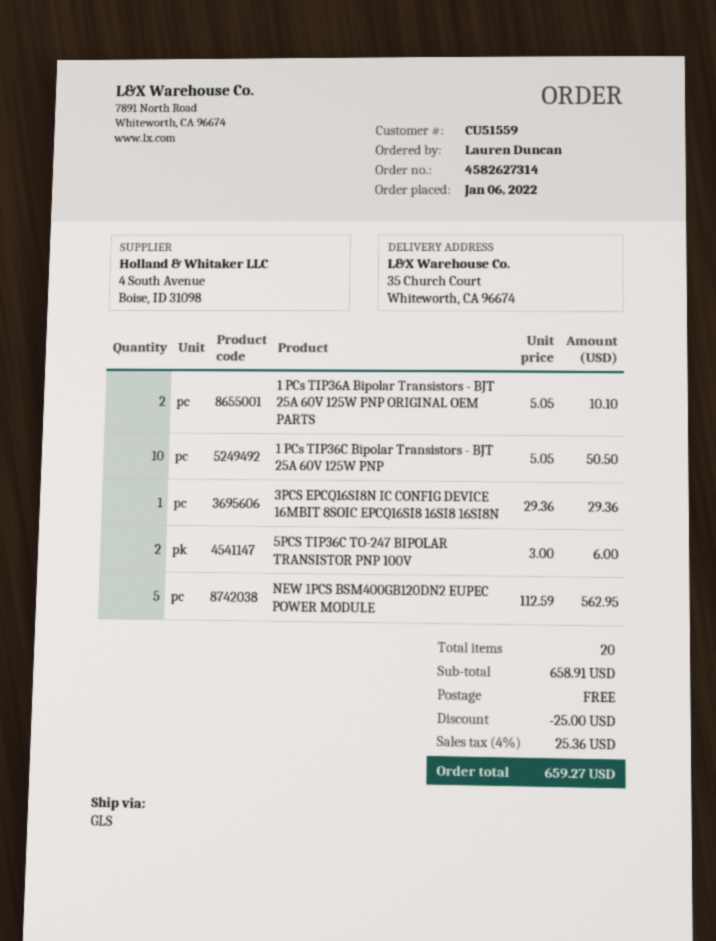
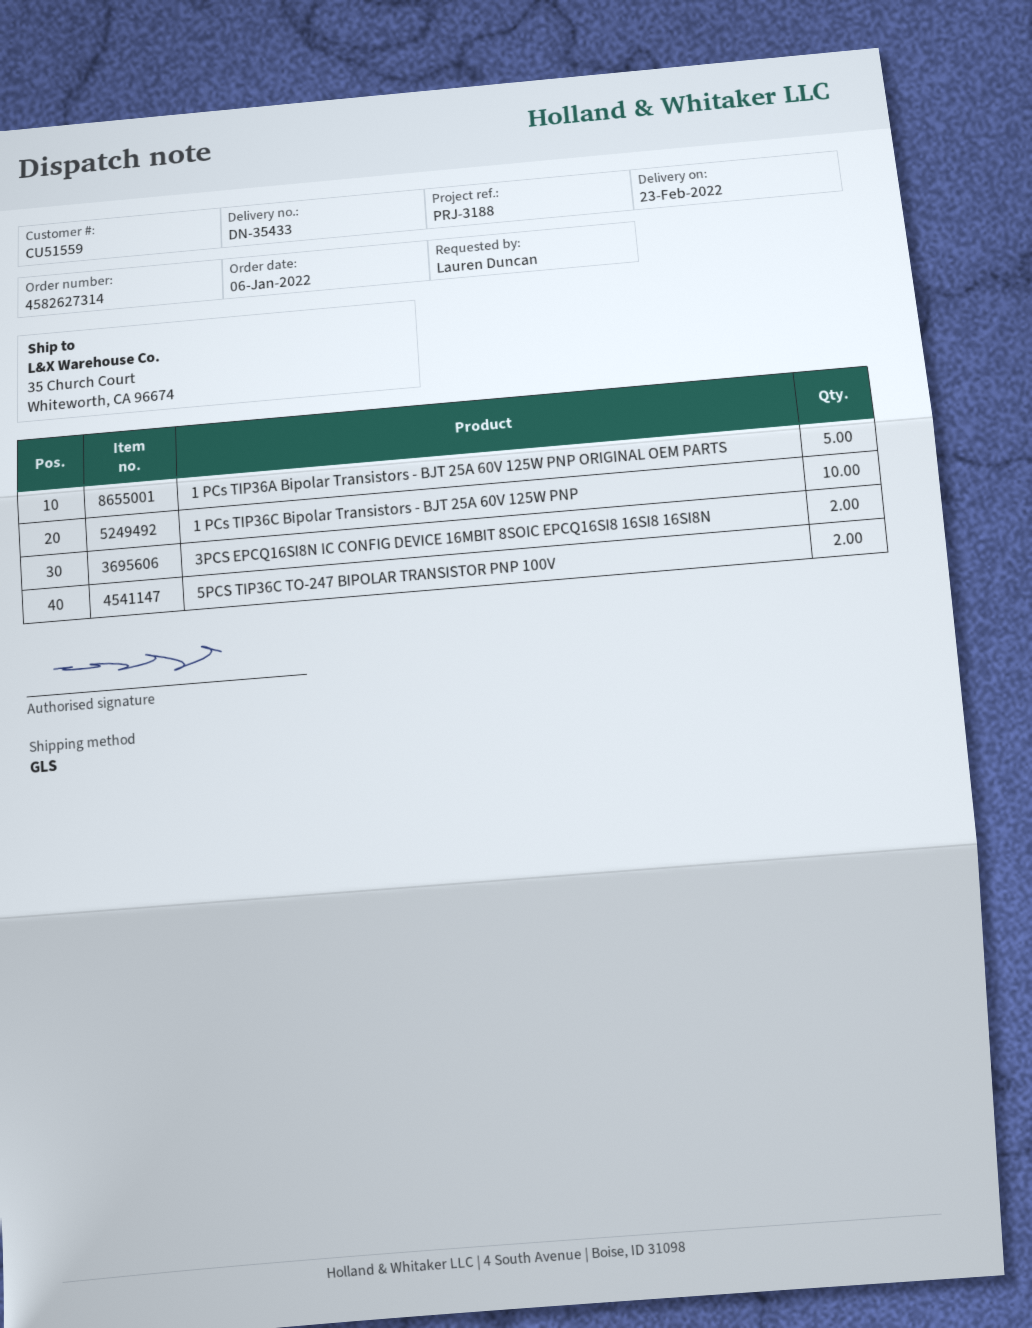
1 PCs TIP36A Bipolar Transistors - BJT 25A 60V 125W PNP ORIGINAL OEM PARTS: 2 -> 5
3PCS EPCQ16SI8N IC CONFIG DEVICE 16MBIT 8SOIC EPCQ16SI8 16SI8 16SI8N: 1 -> 2
NEW 1PCS BSM400GB120DN2 EUPEC POWER MODULE: 5 -> none

